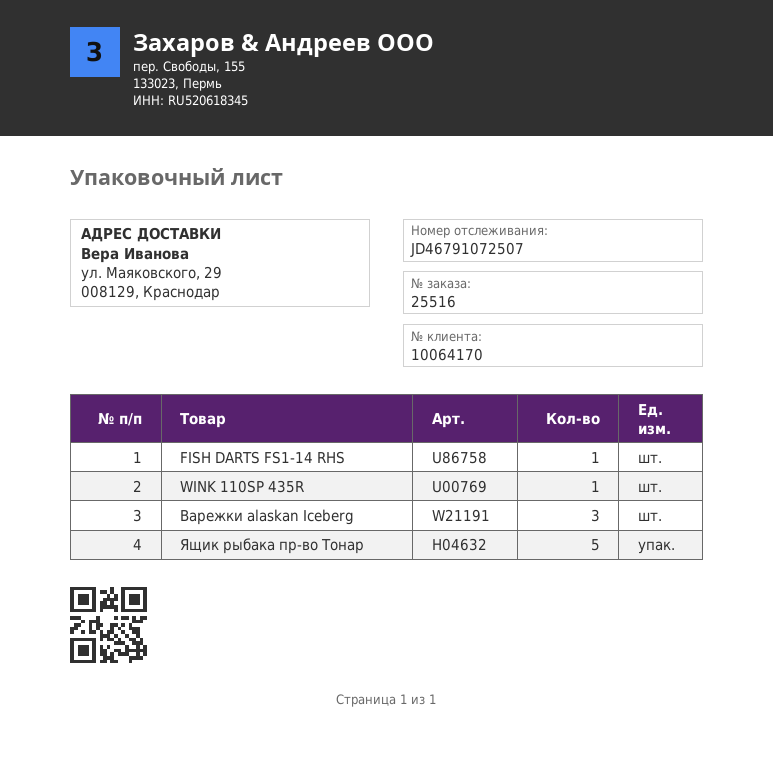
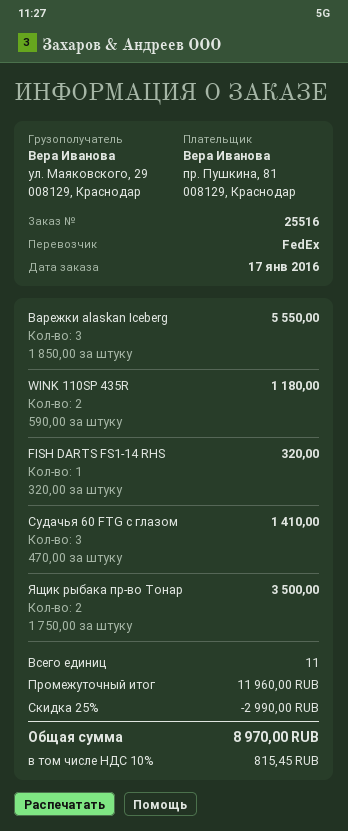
WINK 110SP 435R: 1 -> 2
Ящик рыбака пр-во Тонар: 5 -> 2
Судачья 60 FTG с глазом: none -> 3

